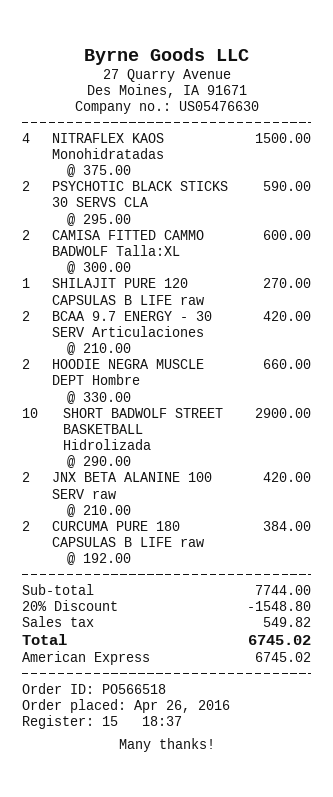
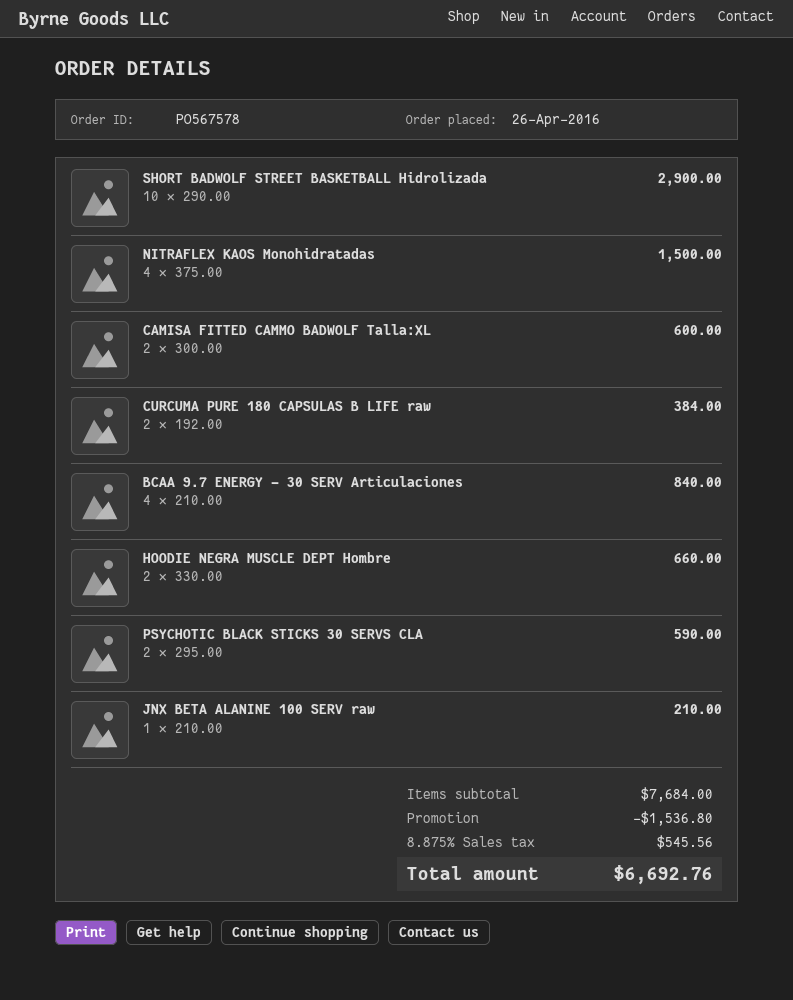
order number: PO566518 -> PO567578
SHILAJIT PURE 120 CAPSULAS B LIFE raw: 1 x 270.00 = 270.00 -> none
BCAA 9.7 ENERGY - 30 SERV Articulaciones: 2 x 210.00 = 420.00 -> 4 x 210.00 = 840.00
JNX BETA ALANINE 100 SERV raw: 2 x 210.00 = 420.00 -> 1 x 210.00 = 210.00
subtotal: 7744.00 -> 7684.00
discount: 1548.80 -> 1536.80
tax: 549.82 -> 545.56
total: 6745.02 -> 6692.76

